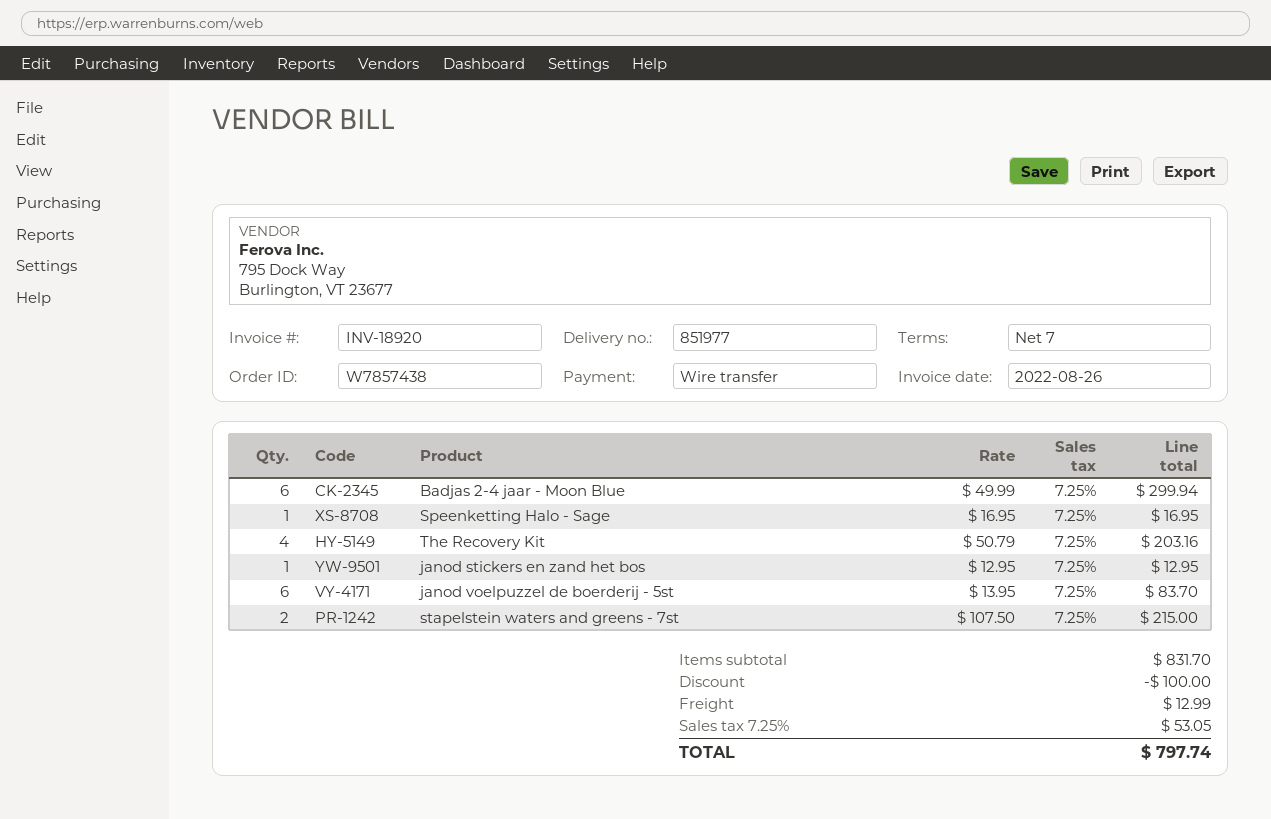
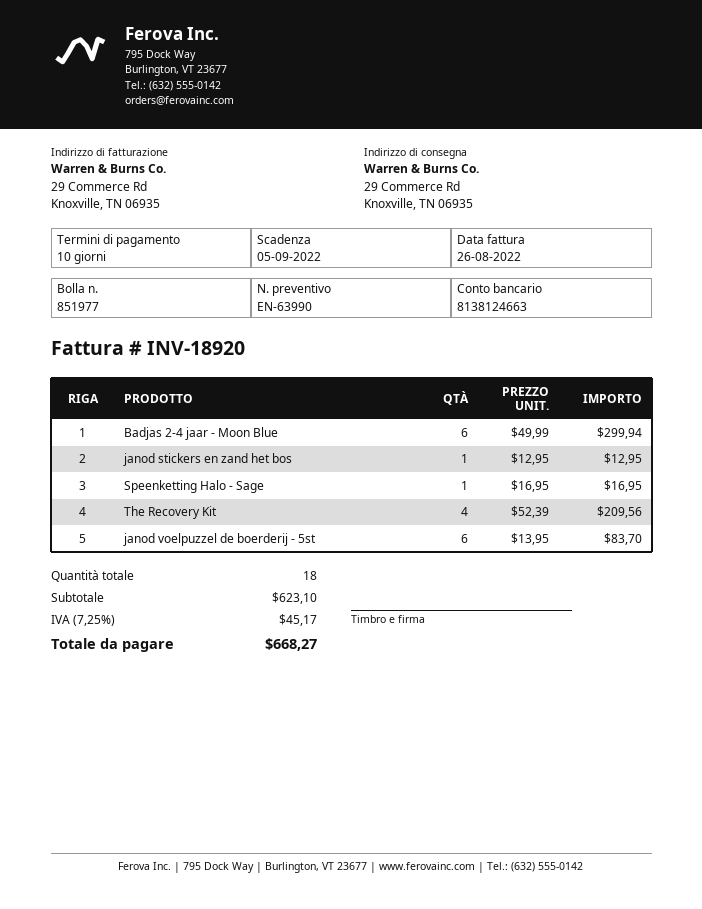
payment terms: 7 days -> 10 days
The Recovery Kit: 4 x 50.79 = 203.16 -> 4 x 52.39 = 209.56
stapelstein waters and greens - 7st: 2 x 107.50 = 215.00 -> none
subtotal: 831.70 -> 623.10
discount: 100.00 -> none
shipping: 12.99 -> none
tax: 7.25% = 53.05 -> 7.25% = 45.17
total: 797.74 -> 668.27

